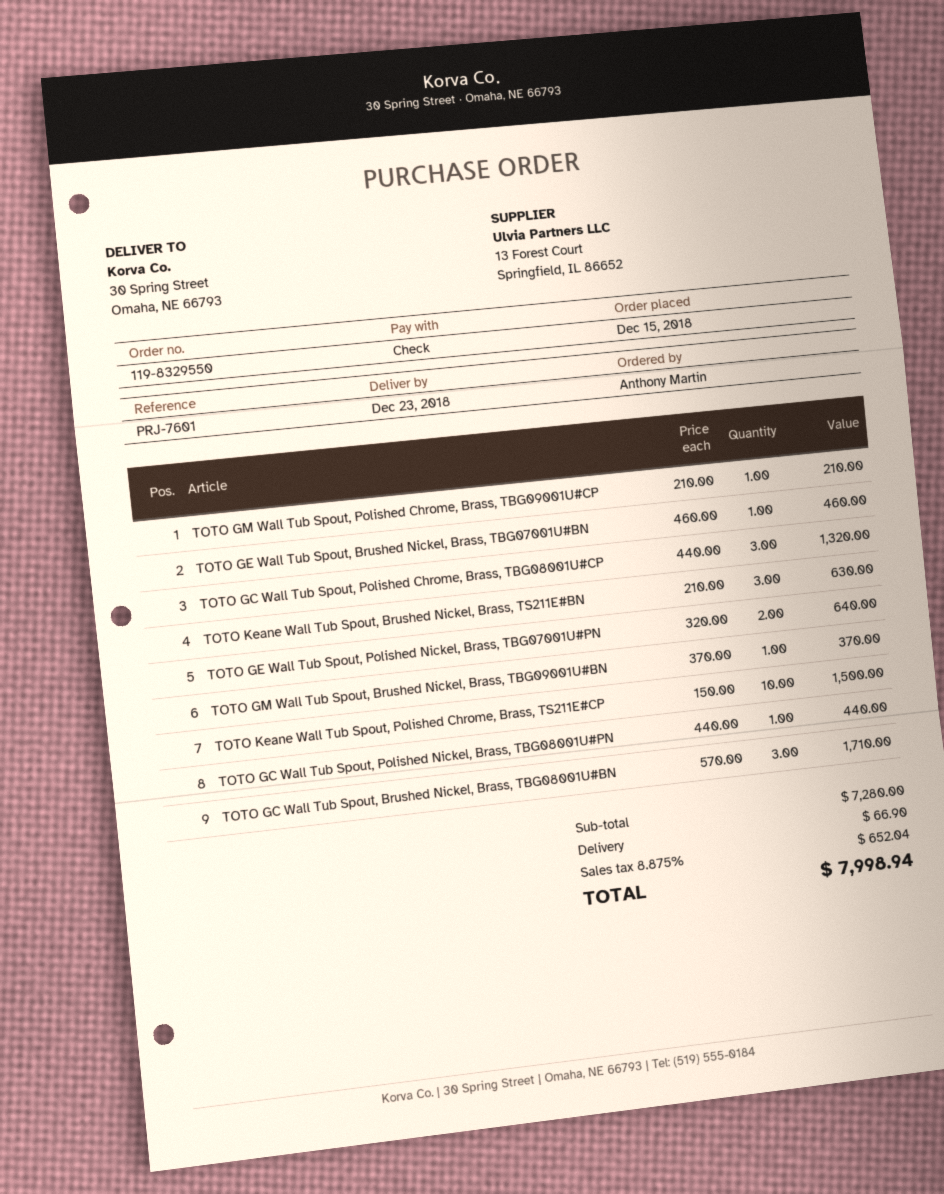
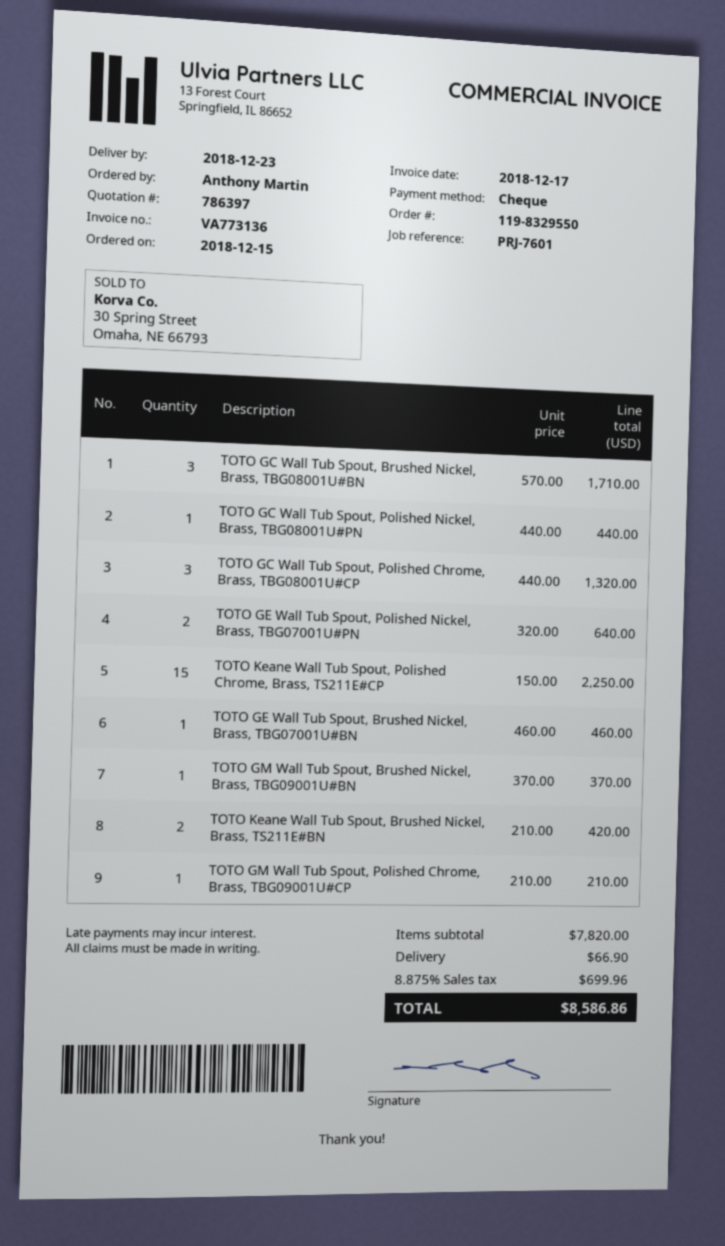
TOTO Keane Wall Tub Spout, Brushed Nickel, Brass, TS211E#BN: 3 x 210.00 = 630.00 -> 2 x 210.00 = 420.00
TOTO Keane Wall Tub Spout, Polished Chrome, Brass, TS211E#CP: 10 x 150.00 = 1500.00 -> 15 x 150.00 = 2250.00
subtotal: 7280.00 -> 7820.00
tax: 8.875% = 652.04 -> 8.875% = 699.96
total: 7998.94 -> 8586.86

